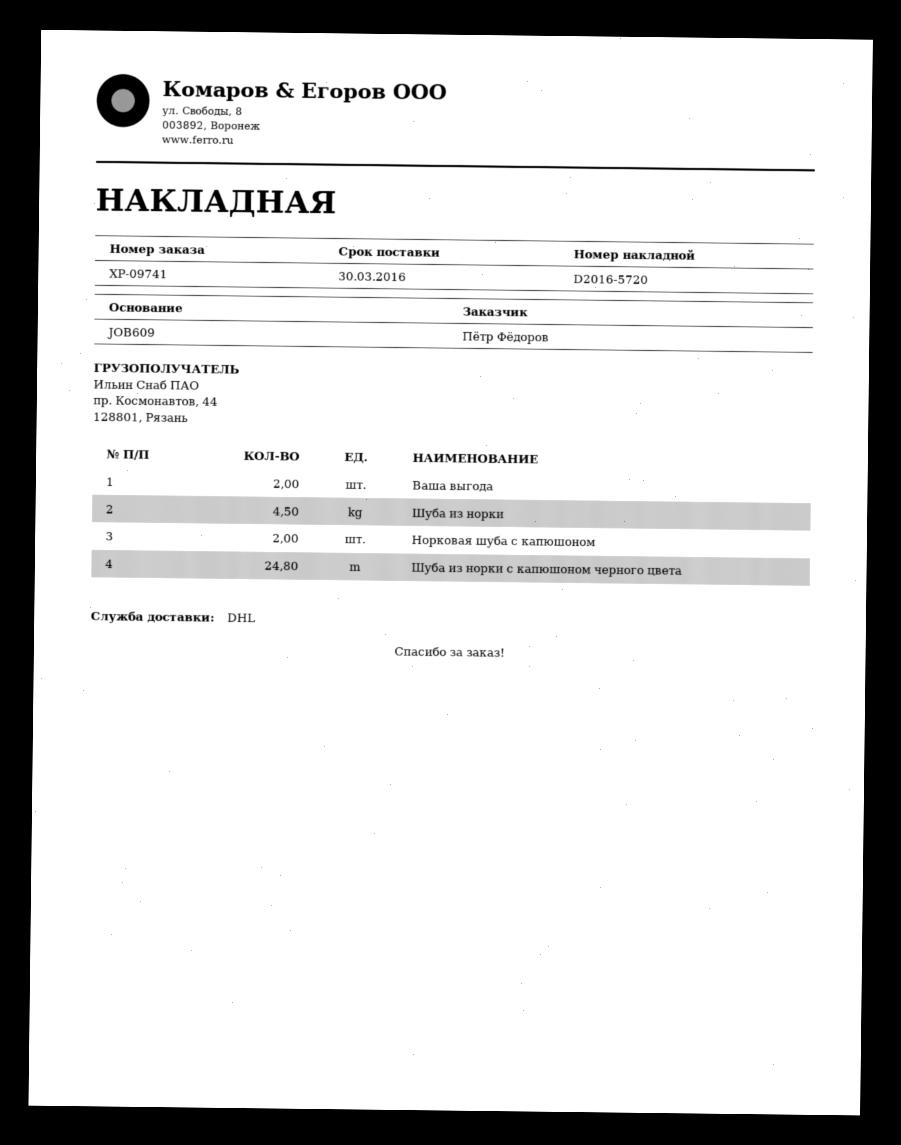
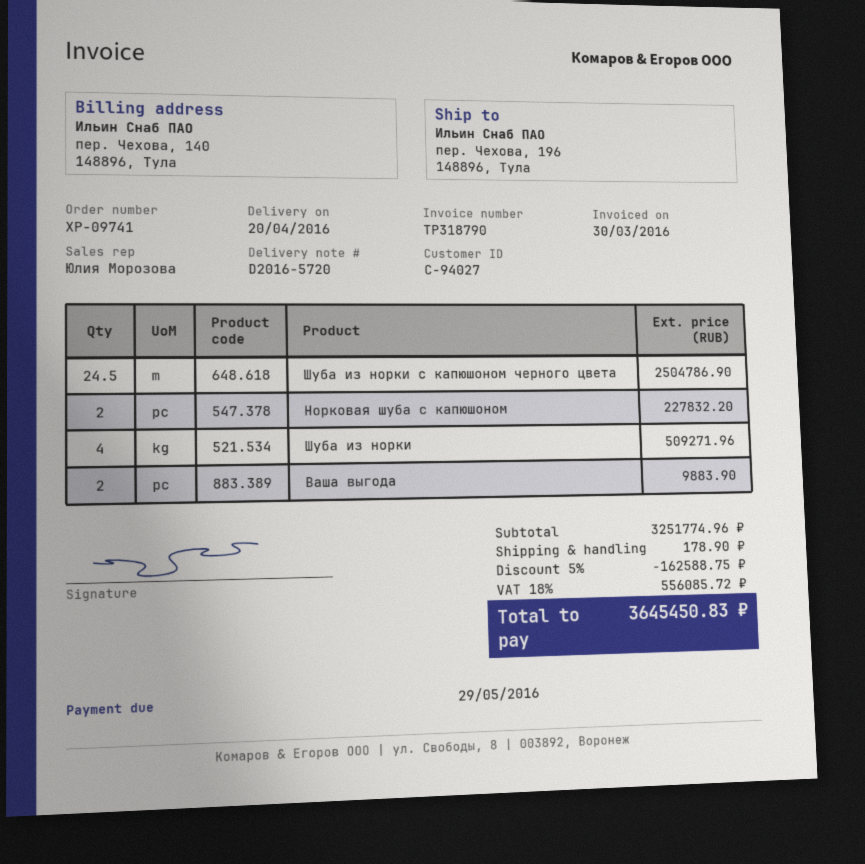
delivery date: 2016-03-30 -> 2016-04-20
ship to: пр. Космонавтов, 44, 128801, Рязань -> пер. Чехова, 196, 148896, Тула
Шуба из норки: 4.5 -> 4
Шуба из норки с капюшоном черного цвета: 24.8 -> 24.5

